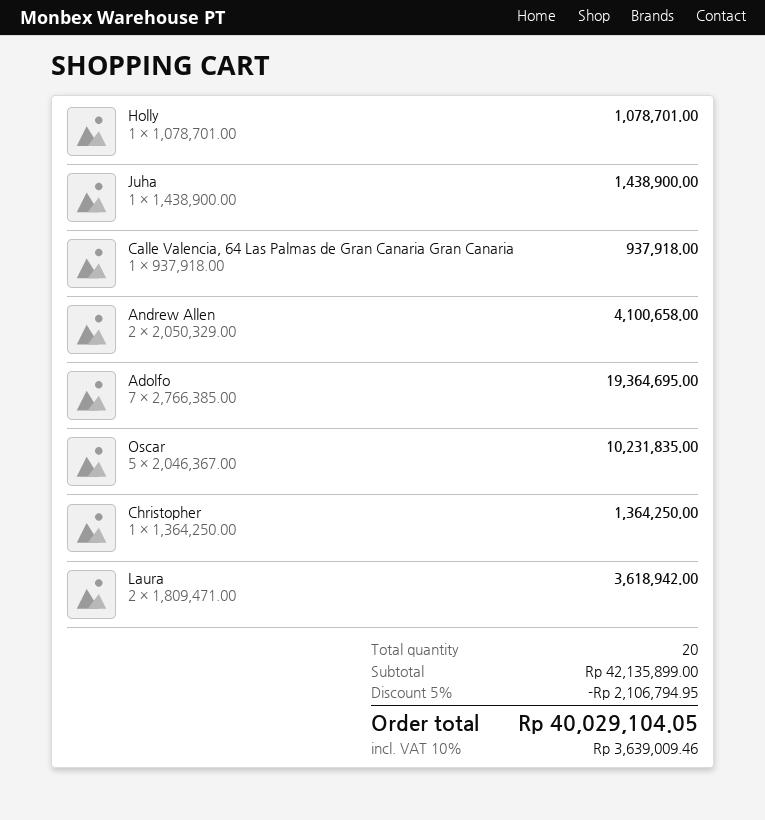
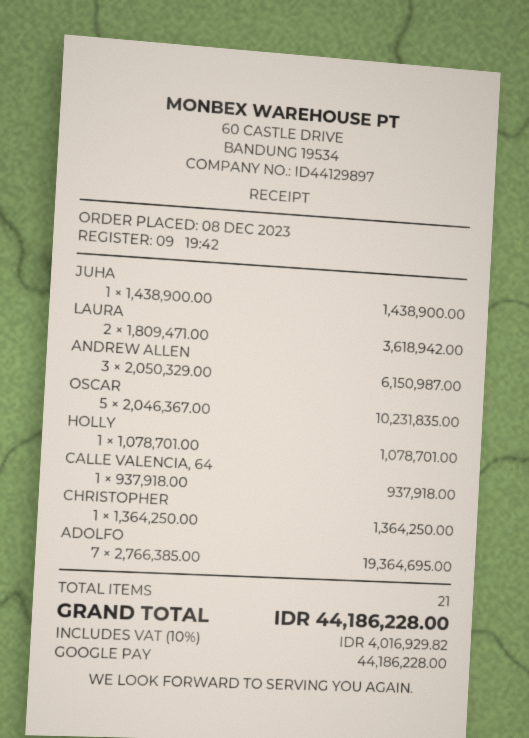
Andrew Allen: 2 x 2050329.00 = 4100658.00 -> 3 x 2050329.00 = 6150987.00
total quantity: 20 -> 21
discount: 5% = 2106794.95 -> none
tax: 10% = 3639009.46 -> 10% = 4016929.82
total: 40029104.05 -> 44186228.00

